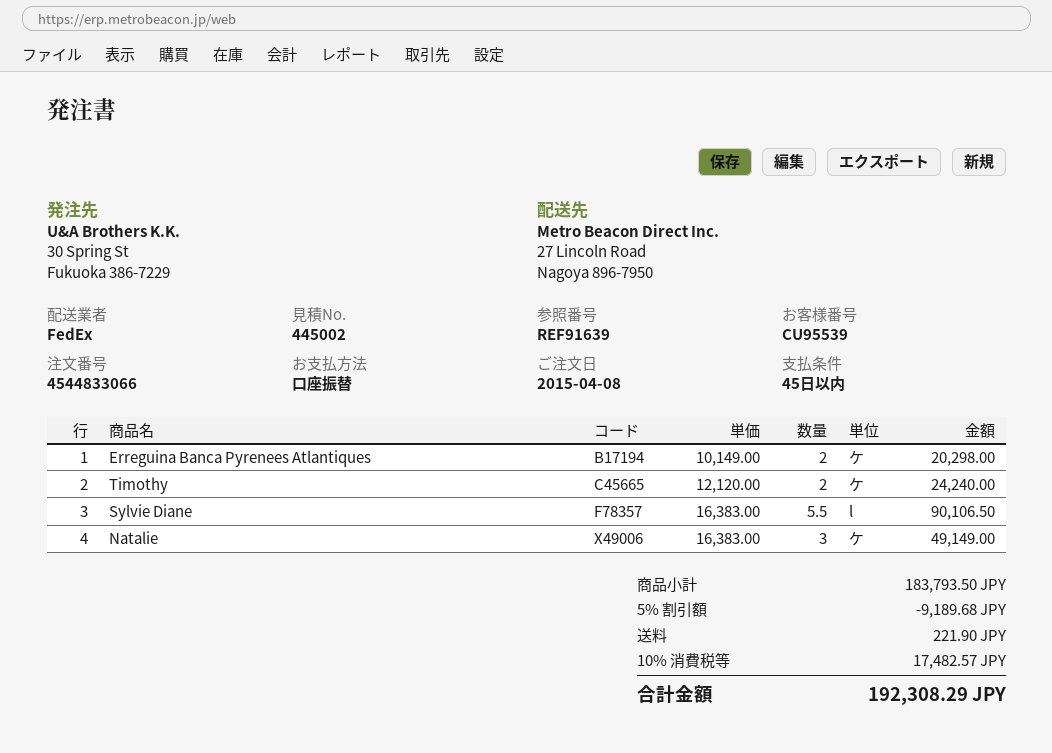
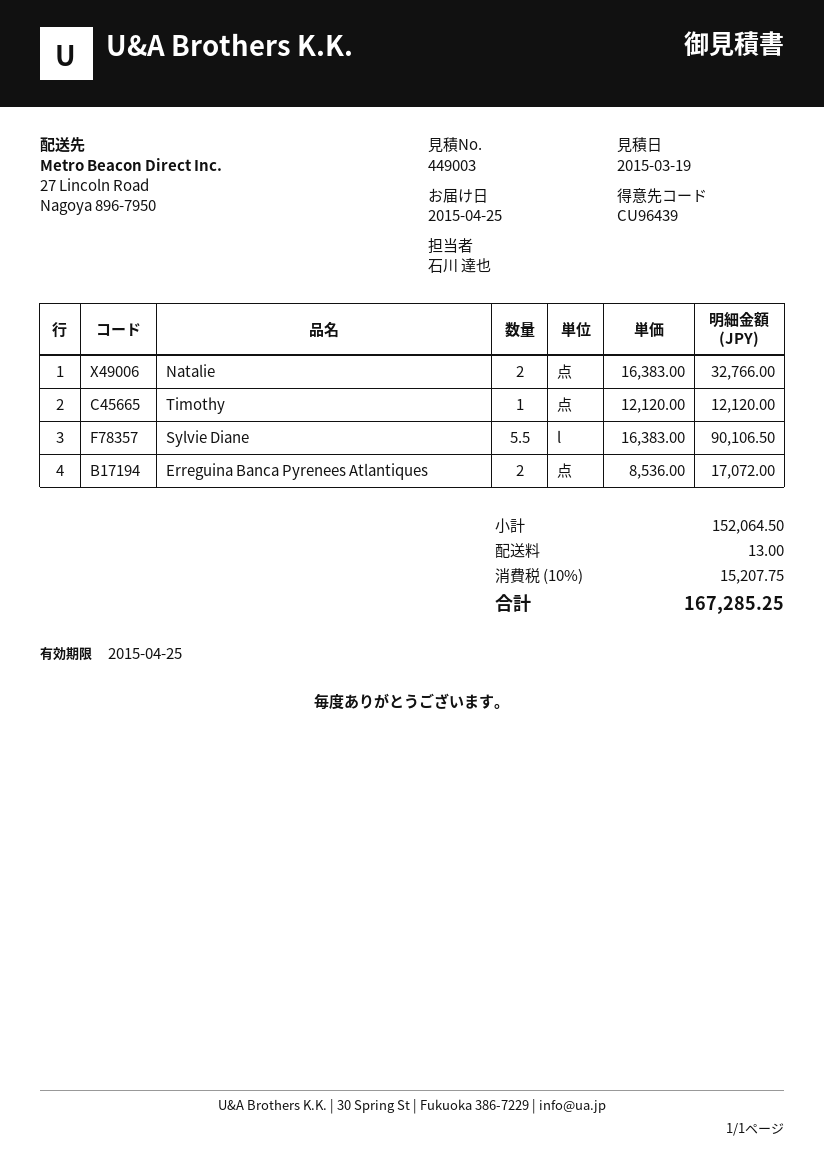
quote number: 445002 -> 449003
customer number: CU95539 -> CU96439
Erreguina Banca Pyrenees Atlantiques: 2 x 10149.00 = 20298.00 -> 2 x 8536.00 = 17072.00
Timothy: 2 x 12120.00 = 24240.00 -> 1 x 12120.00 = 12120.00
Natalie: 3 x 16383.00 = 49149.00 -> 2 x 16383.00 = 32766.00
subtotal: 183793.50 -> 152064.50
discount: 5% = 9189.68 -> none
shipping: 221.90 -> 13.00
tax: 10% = 17482.57 -> 10% = 15207.75
total: 192308.29 -> 167285.25

